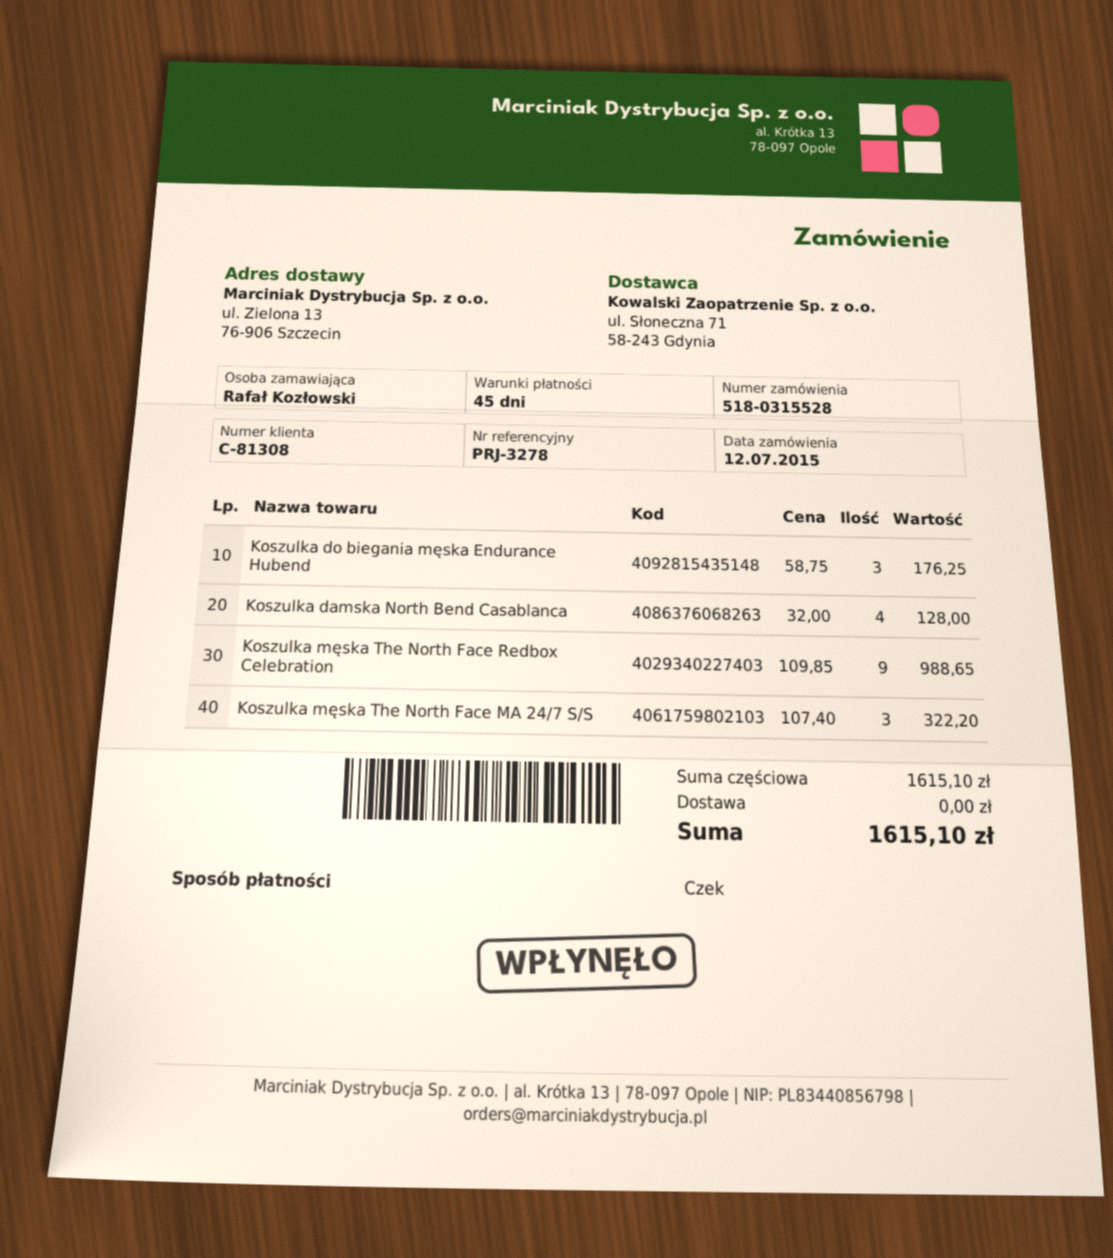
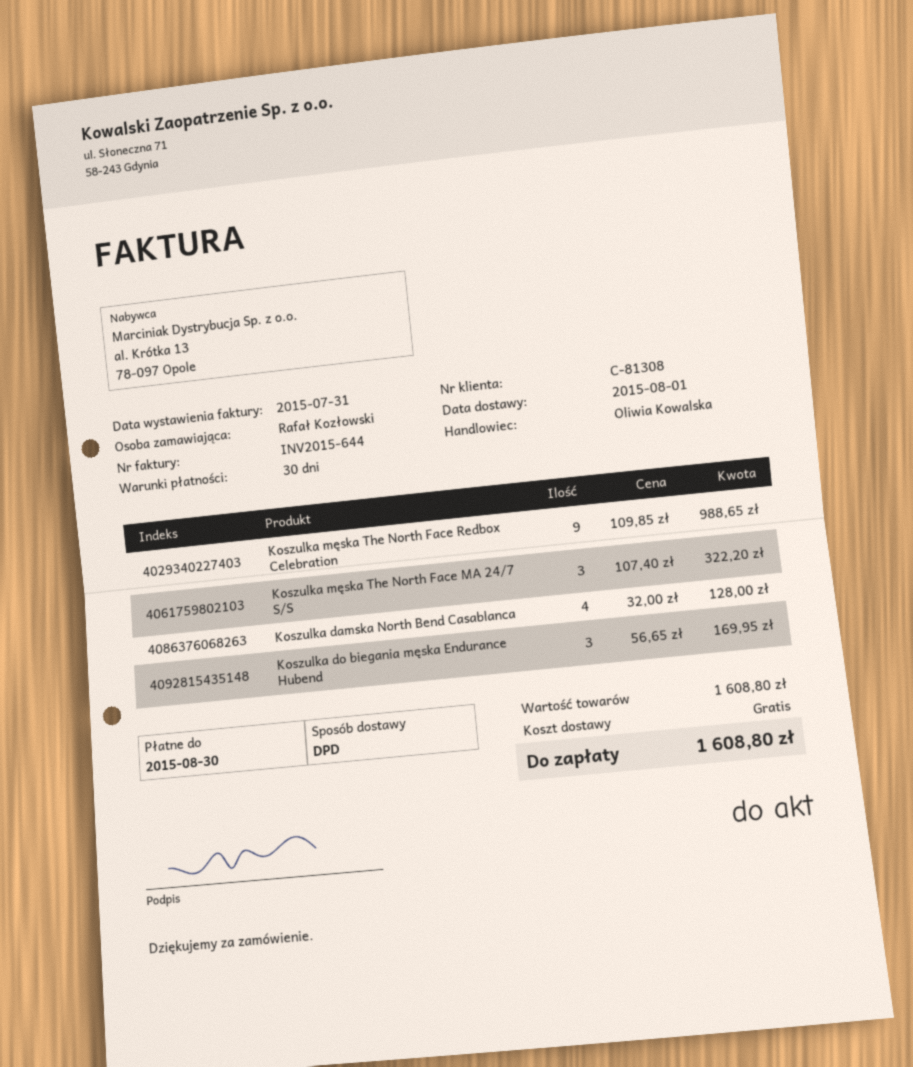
payment terms: 45 days -> 30 days
Koszulka do biegania męska Endurance Hubend: 3 x 58.75 = 176.25 -> 3 x 56.65 = 169.95
subtotal: 1615.10 -> 1608.80
total: 1615.10 -> 1608.80

